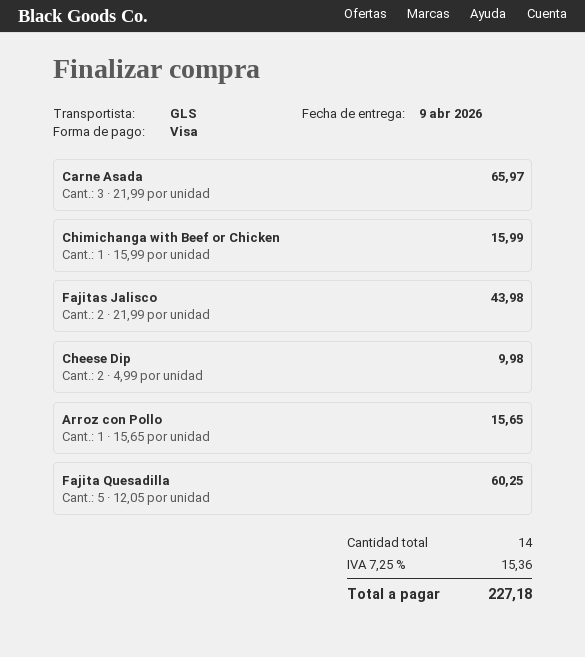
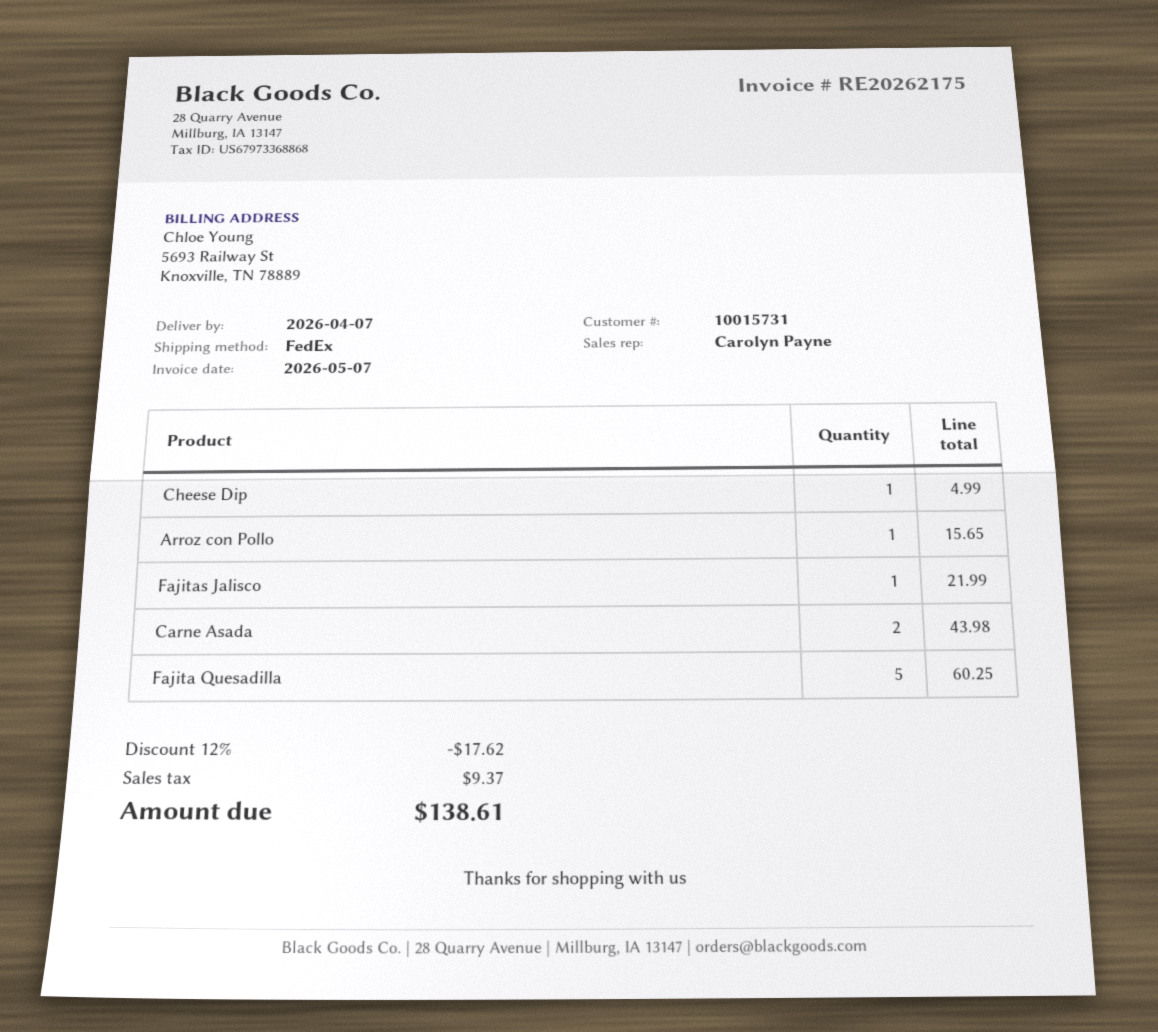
delivery date: 2026-04-09 -> 2026-04-07
shipping method: GLS -> FedEx
Carne Asada: 3 for 65.97 -> 2 for 43.98
Chimichanga with Beef or Chicken: 1 for 15.99 -> none
Fajitas Jalisco: 2 for 43.98 -> 1 for 21.99
Cheese Dip: 2 for 9.98 -> 1 for 4.99
discount: none -> 12% = 17.62
tax: 15.36 -> 9.37
total: 227.18 -> 138.61

